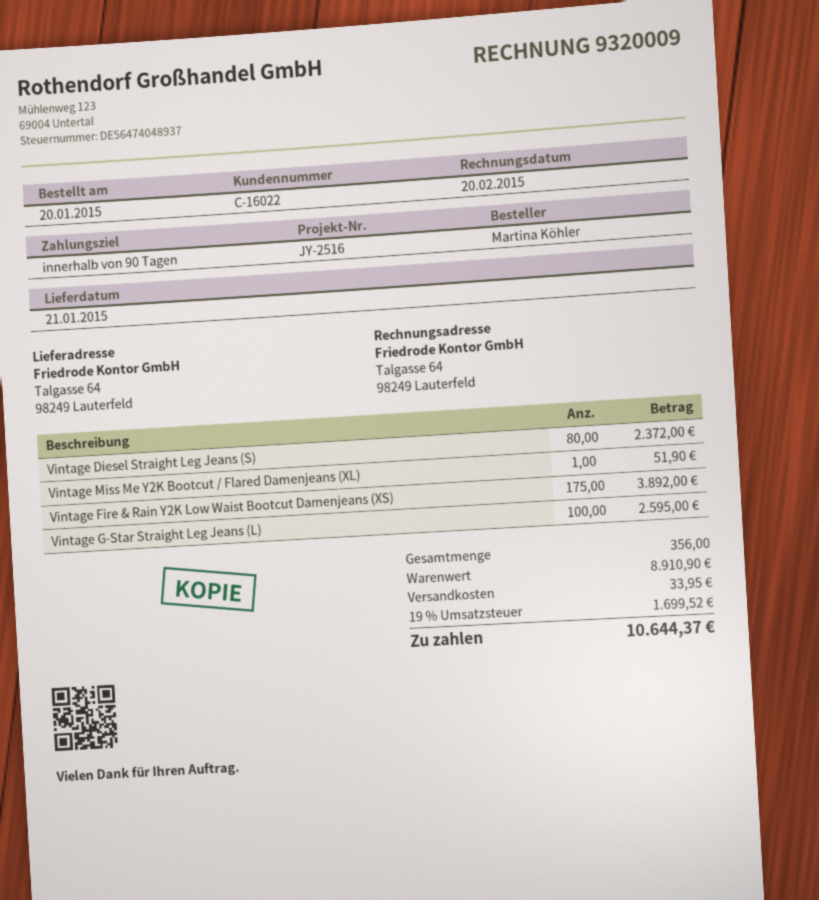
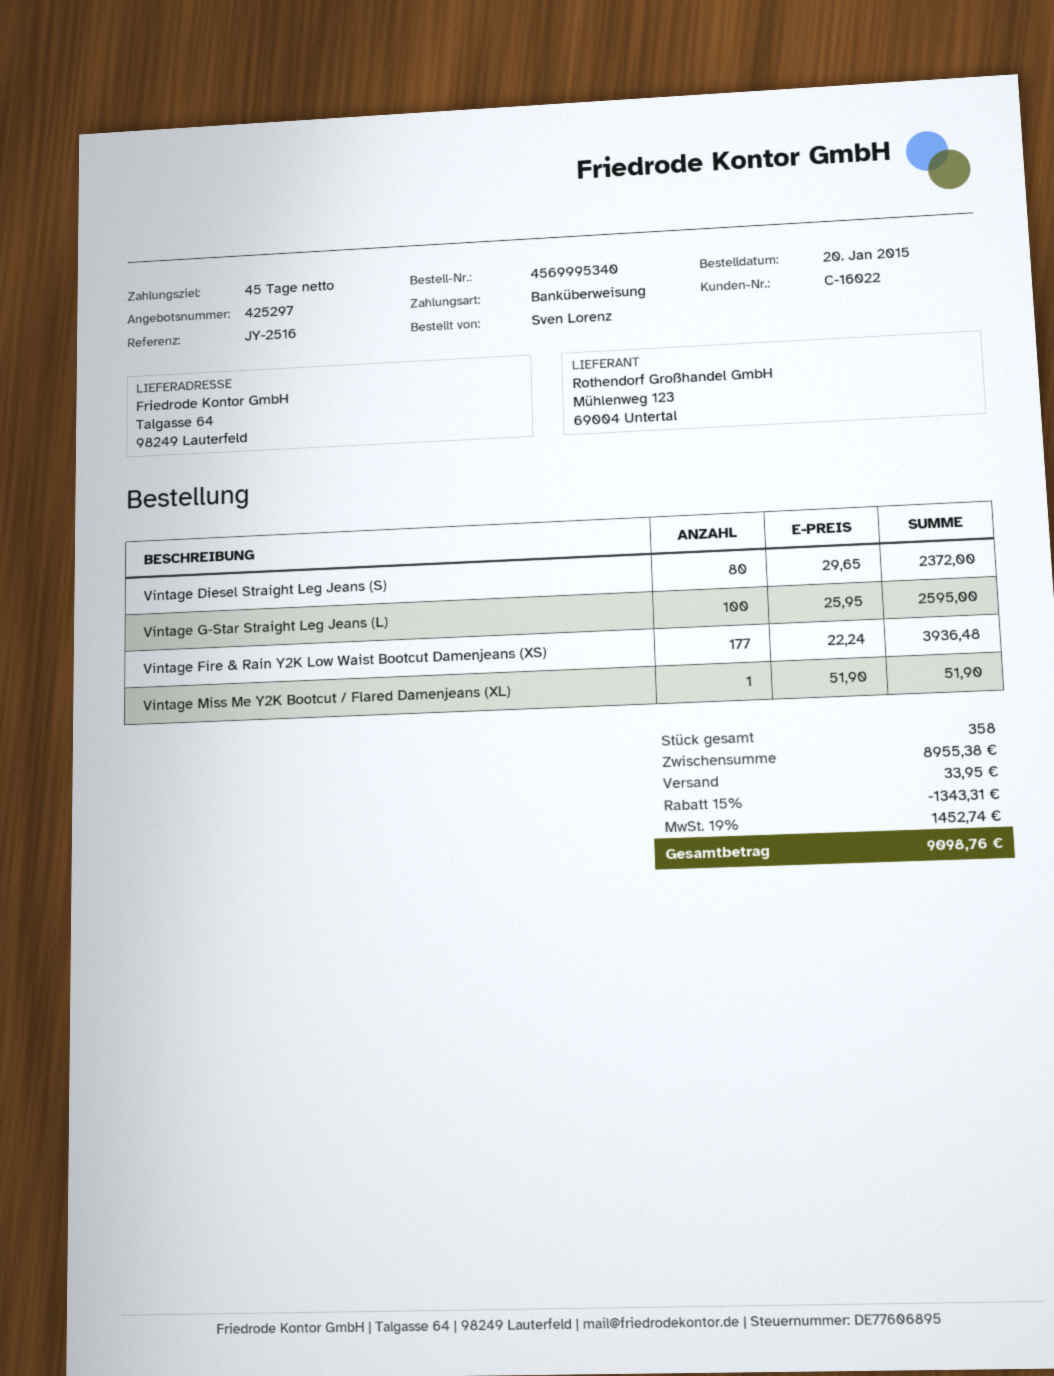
payment terms: 90 days -> 45 days
ordered by: Martina Köhler -> Sven Lorenz
Vintage Fire & Rain Y2K Low Waist Bootcut Damenjeans (XS): 175 for 3892.00 -> 177 for 3936.48
total quantity: 356 -> 358
subtotal: 8910.90 -> 8955.38
discount: none -> 15% = 1343.31
tax: 19% = 1699.52 -> 19% = 1452.74
total: 10644.37 -> 9098.76

